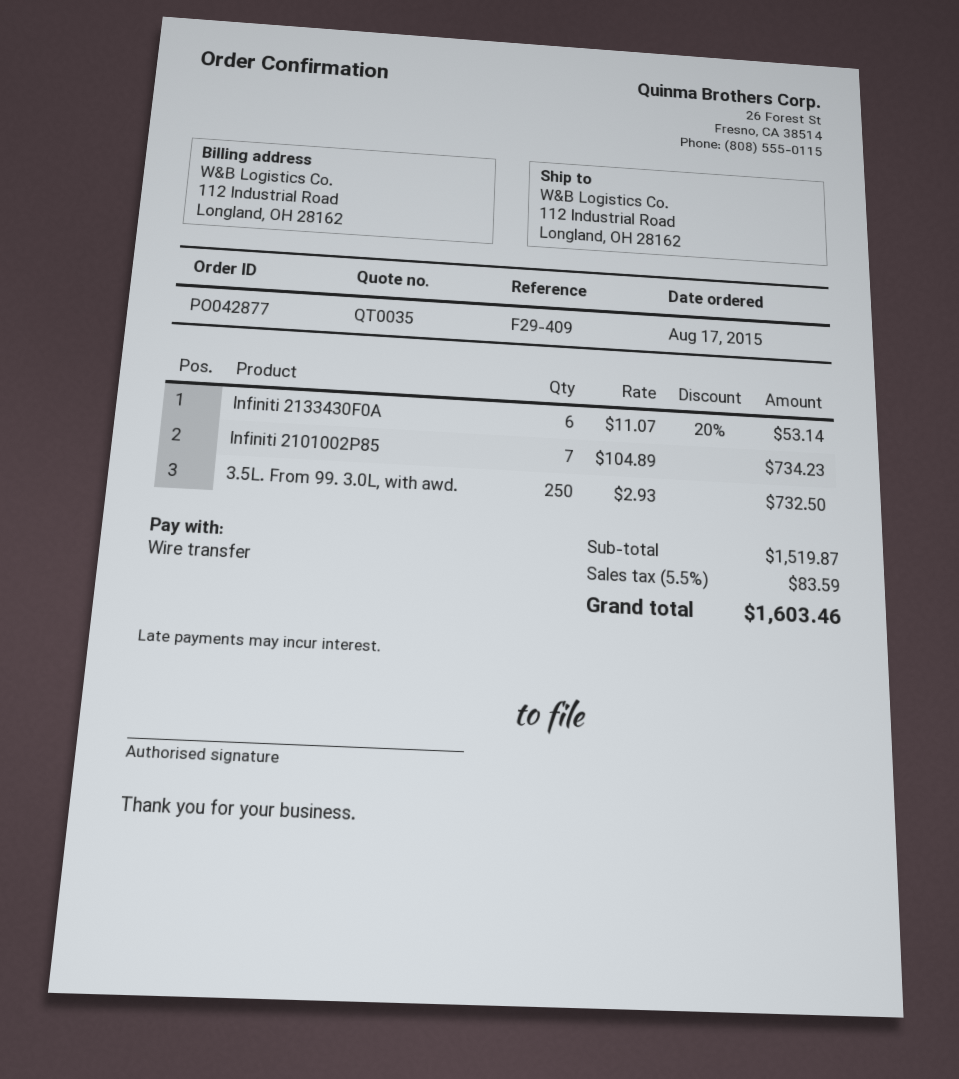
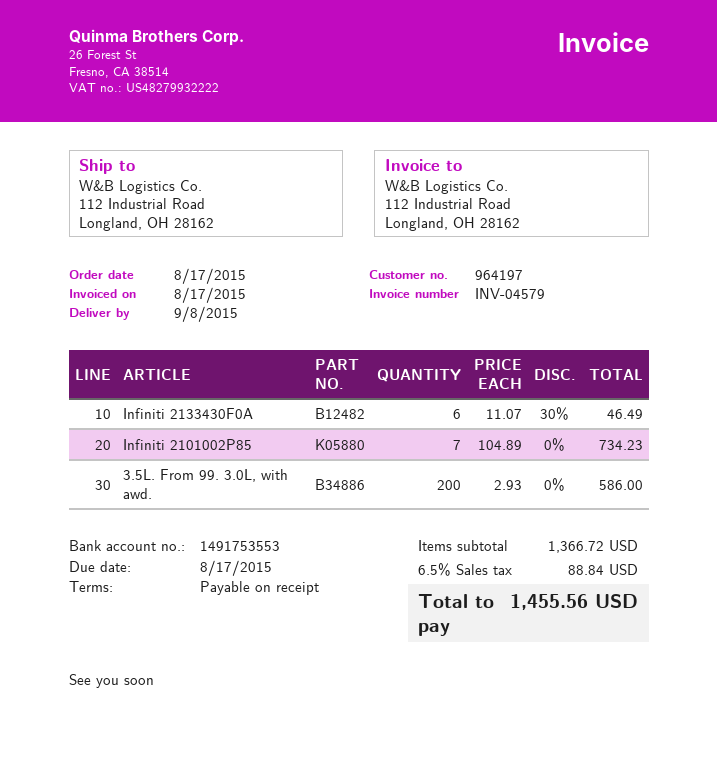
Infiniti 2133430F0A: 6 x 11.07 - 20% = 53.14 -> 6 x 11.07 - 30% = 46.49
3.5L. From 99. 3.0L, with awd.: 250 x 2.93 = 732.50 -> 200 x 2.93 = 586.00
subtotal: 1519.87 -> 1366.72
tax: 5.5% = 83.59 -> 6.5% = 88.84
total: 1603.46 -> 1455.56

